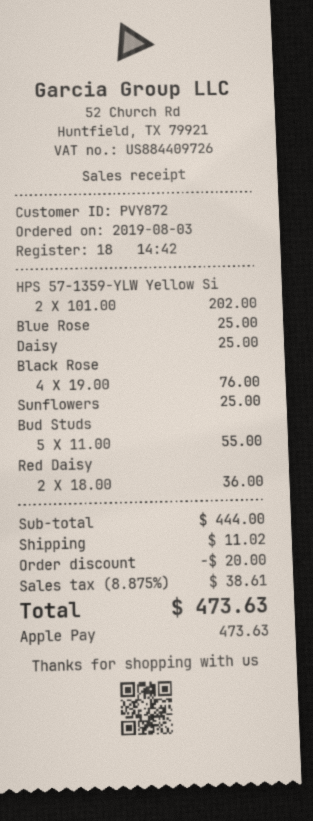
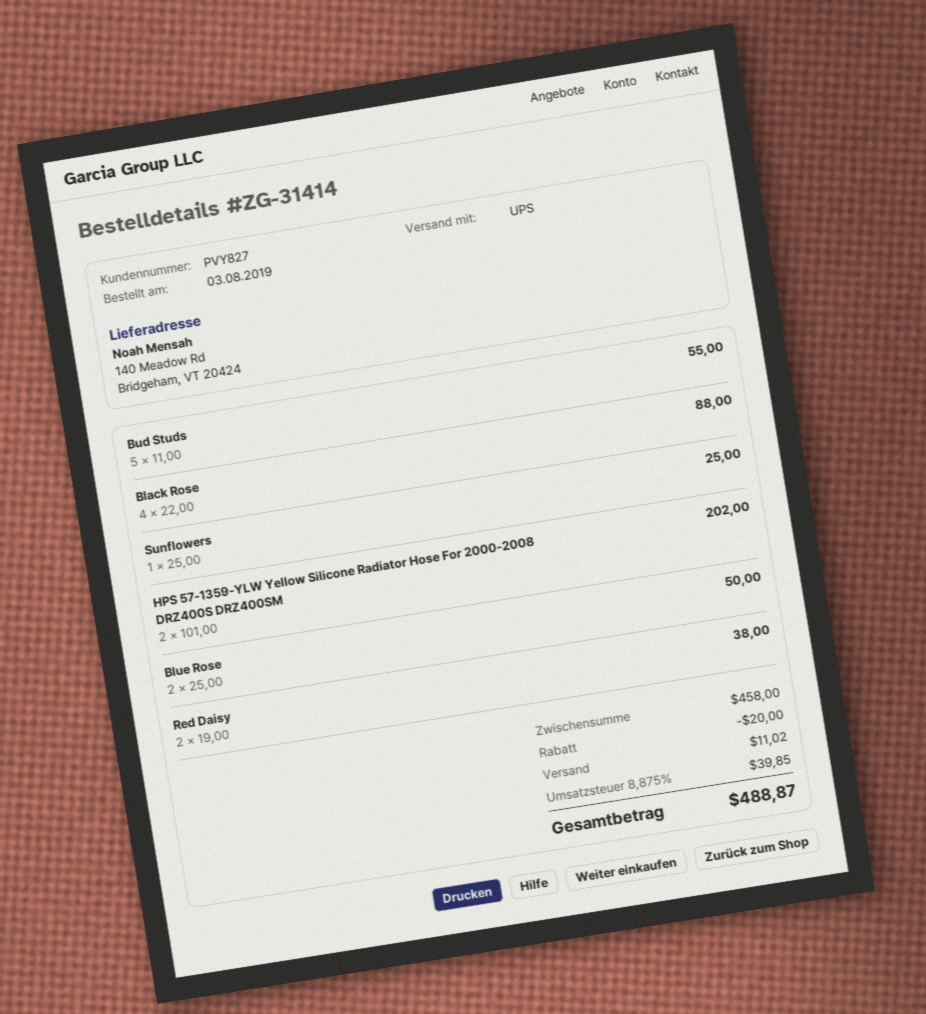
customer number: PVY872 -> PVY827
Blue Rose: 1 x 25.00 = 25.00 -> 2 x 25.00 = 50.00
Daisy: 1 x 25.00 = 25.00 -> none
Black Rose: 4 x 19.00 = 76.00 -> 4 x 22.00 = 88.00
Red Daisy: 2 x 18.00 = 36.00 -> 2 x 19.00 = 38.00
subtotal: 444.00 -> 458.00
tax: 8.875% = 38.61 -> 8.875% = 39.85
total: 473.63 -> 488.87

